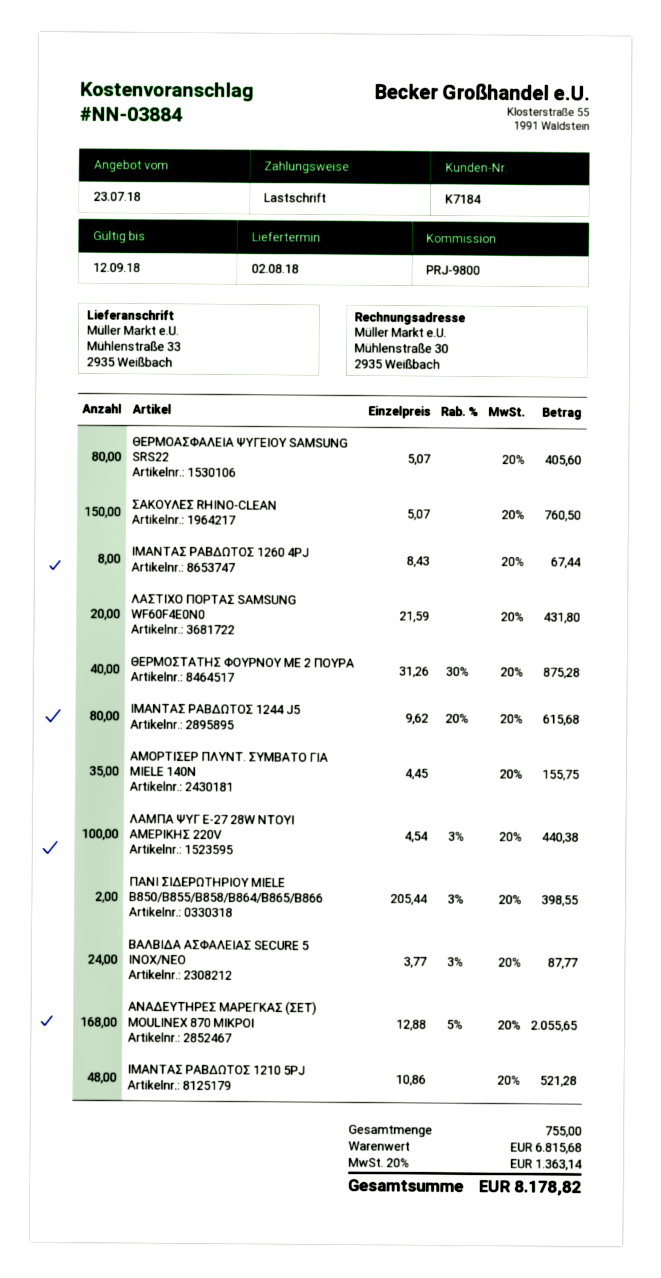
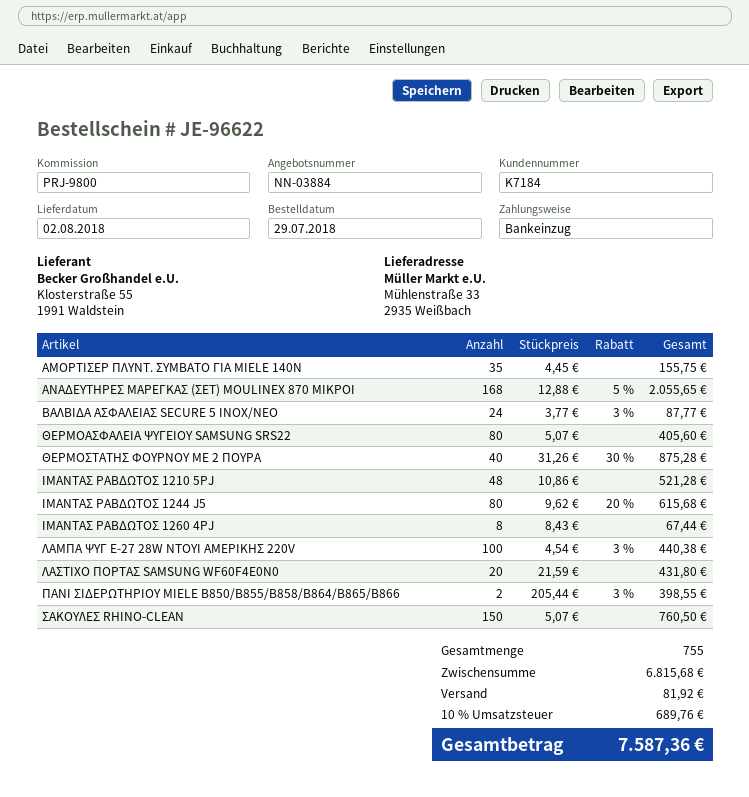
shipping: none -> 81.92
tax: 20% = 1363.14 -> 10% = 689.76
total: 8178.82 -> 7587.36

